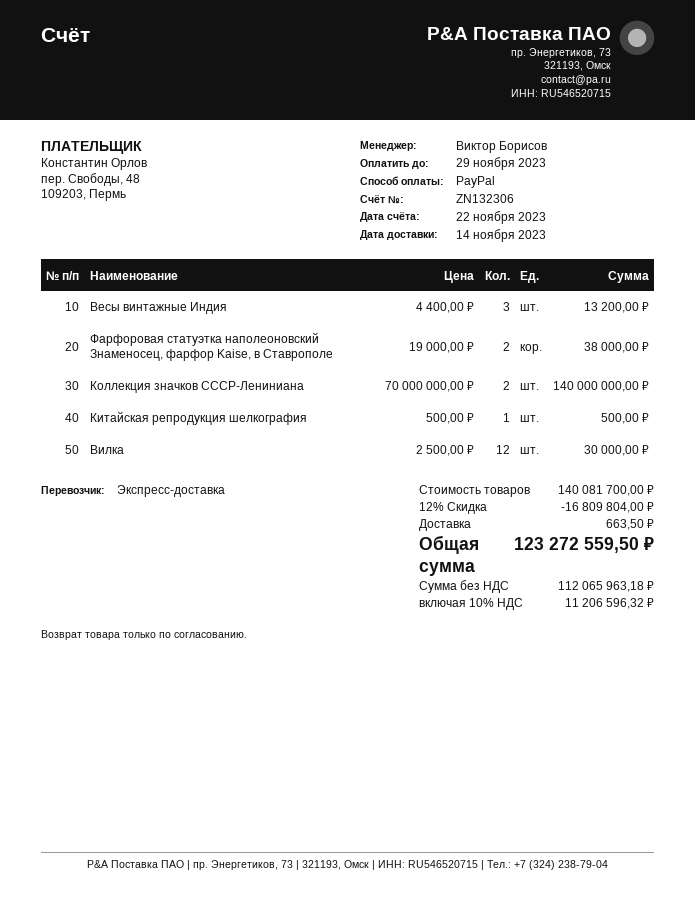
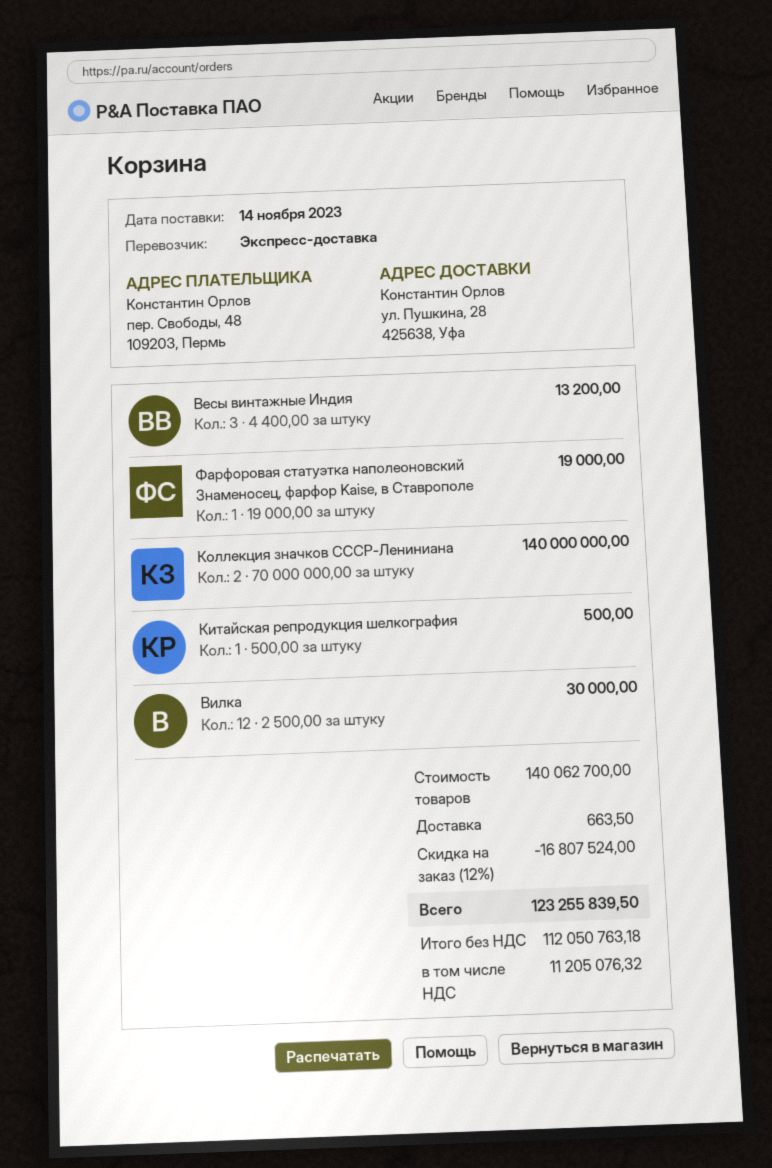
Фарфоровая статуэтка наполеоновский Знаменосец, фарфор Kaise, в Ставрополе: 2 x 19000.00 = 38000.00 -> 1 x 19000.00 = 19000.00
subtotal: 140081700.00 -> 140062700.00
discount: 12% = 16809804.00 -> 12% = 16807524.00
net: 112065963.18 -> 112050763.18
tax: 11206596.32 -> 11205076.32
total: 123272559.50 -> 123255839.50

